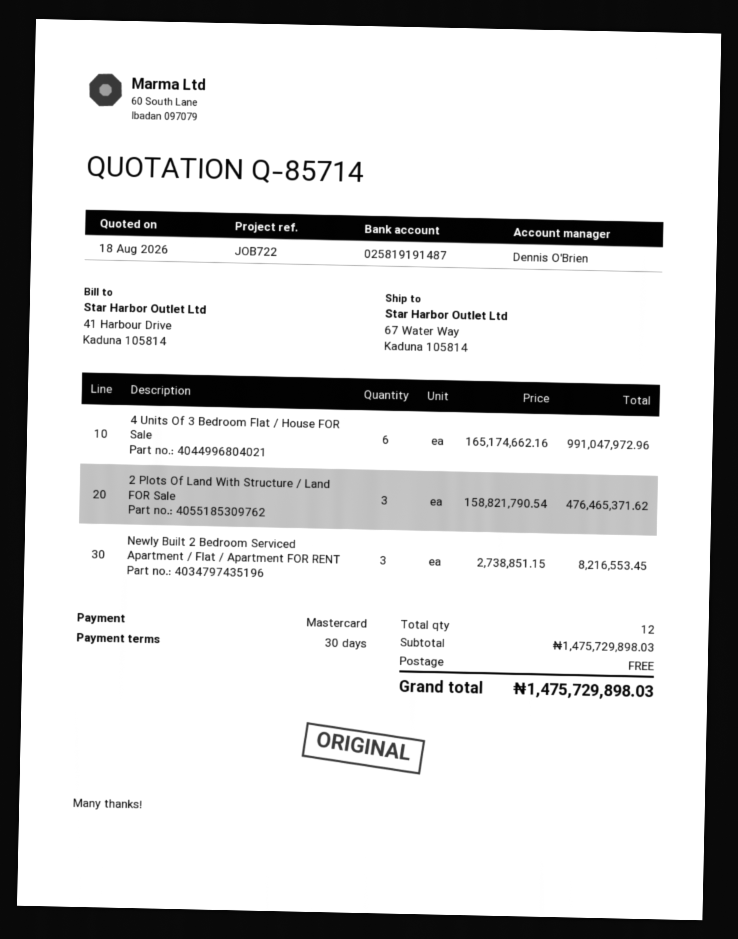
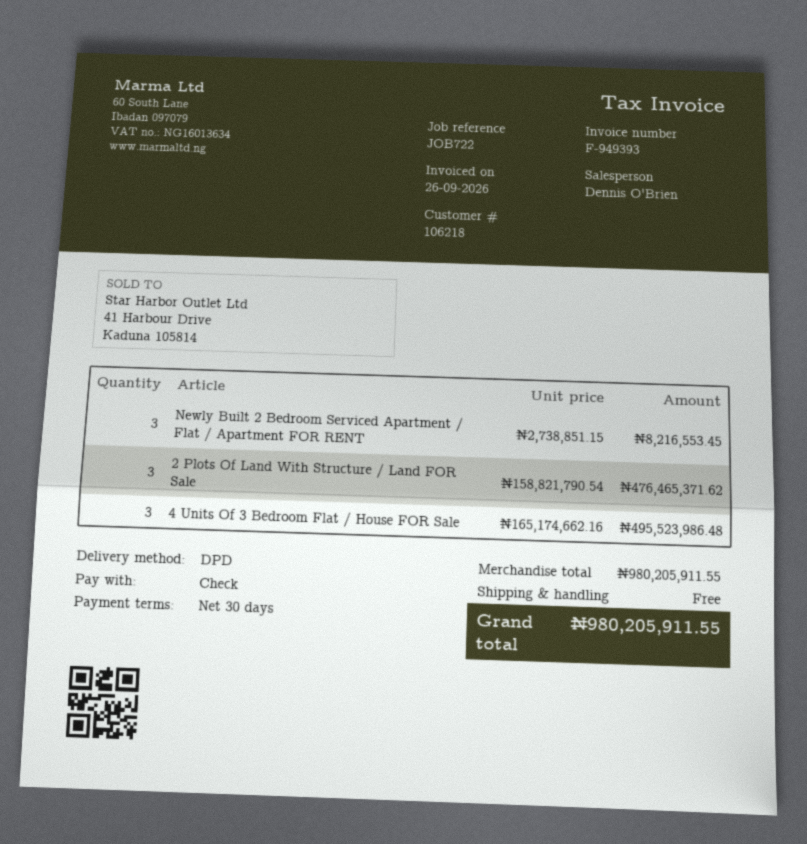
payment method: Mastercard -> cheque
4 Units Of 3 Bedroom Flat / House FOR Sale: 6 x 165174662.16 = 991047972.96 -> 3 x 165174662.16 = 495523986.48
subtotal: 1475729898.03 -> 980205911.55
total: 1475729898.03 -> 980205911.55

